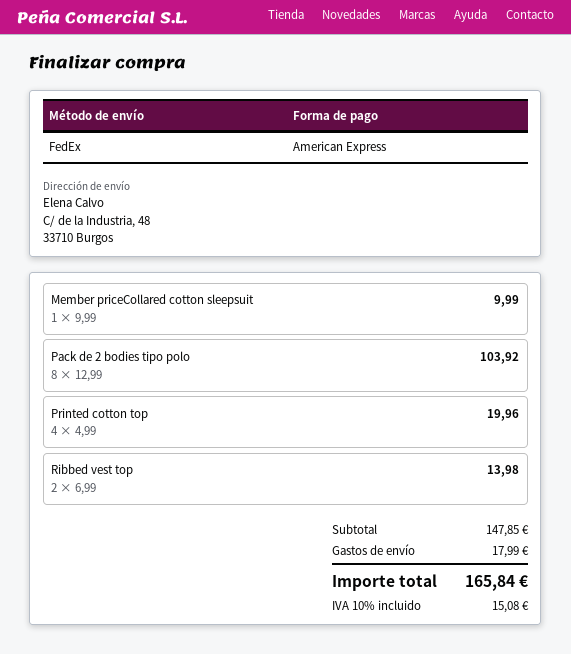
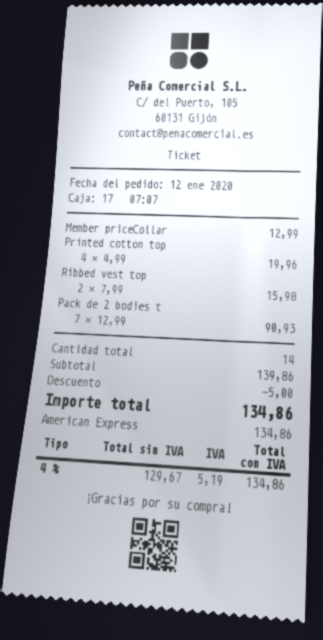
Member priceCollared cotton sleepsuit: 1 x 9.99 = 9.99 -> 1 x 12.99 = 12.99
Pack de 2 bodies tipo polo: 8 x 12.99 = 103.92 -> 7 x 12.99 = 90.93
Ribbed vest top: 2 x 6.99 = 13.98 -> 2 x 7.99 = 15.98
subtotal: 147.85 -> 139.86
discount: none -> 5.00
shipping: 17.99 -> none
tax: 10% = 15.08 -> 4% = 5.19
total: 165.84 -> 134.86

